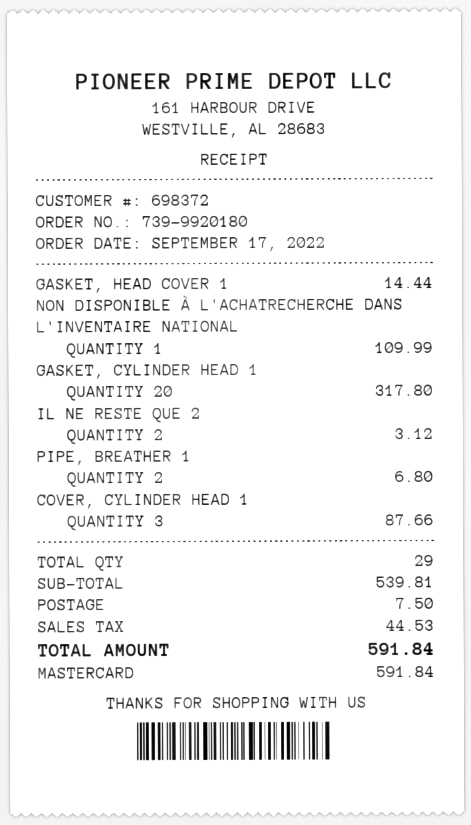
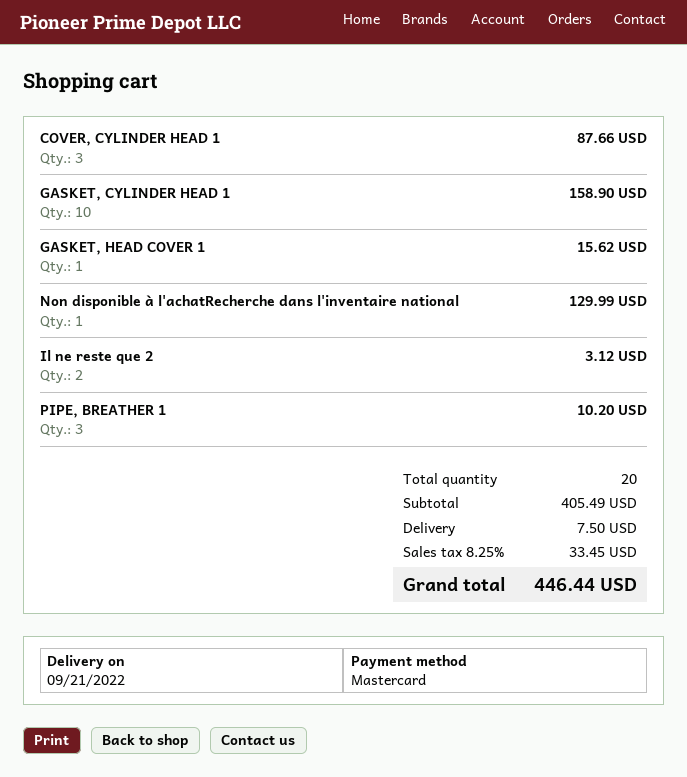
GASKET, HEAD COVER 1: 1 for 14.44 -> 1 for 15.62
NON DISPONIBLE À L'ACHATRECHERCHE DANS L'INVENTAIRE NATIONAL: 1 for 109.99 -> 1 for 129.99
GASKET, CYLINDER HEAD 1: 20 for 317.80 -> 10 for 158.90
PIPE, BREATHER 1: 2 for 6.80 -> 3 for 10.20
total quantity: 29 -> 20
subtotal: 539.81 -> 405.49
tax: 44.53 -> 33.45
total: 591.84 -> 446.44

